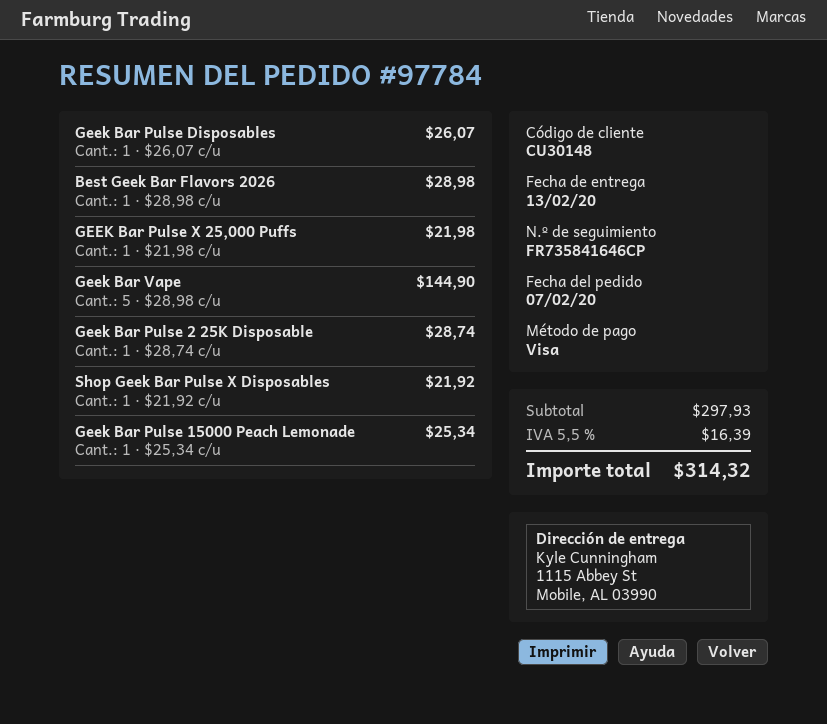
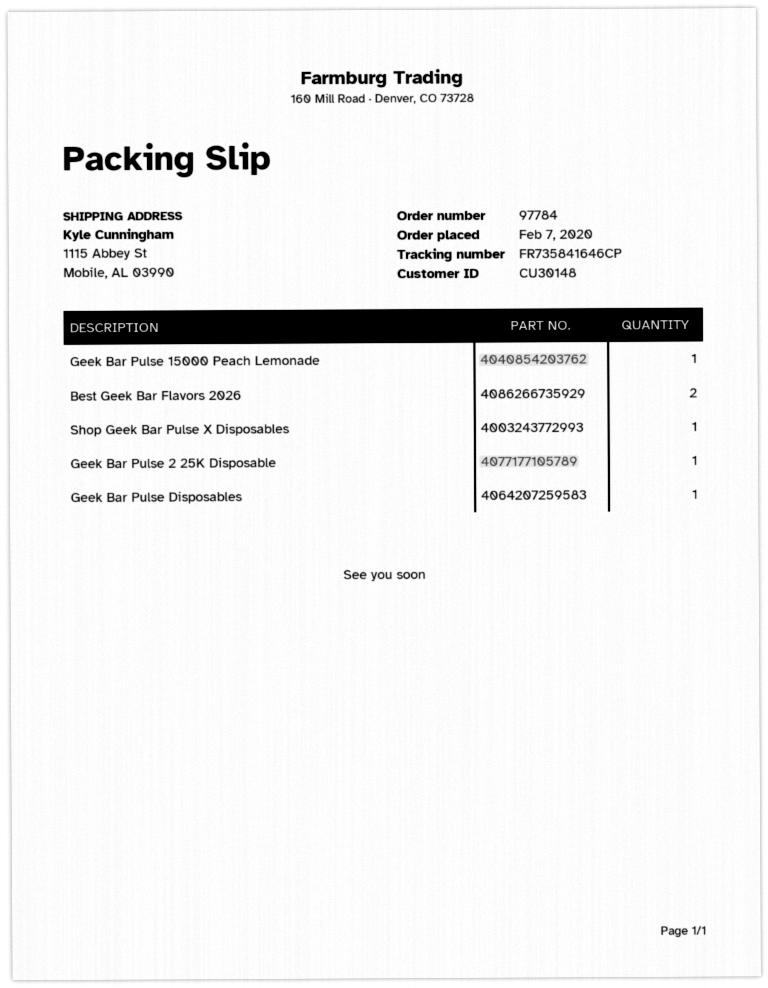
Best Geek Bar Flavors 2026: 1 -> 2
GEEK Bar Pulse X 25,000 Puffs: 1 -> none
Geek Bar Vape: 5 -> none

